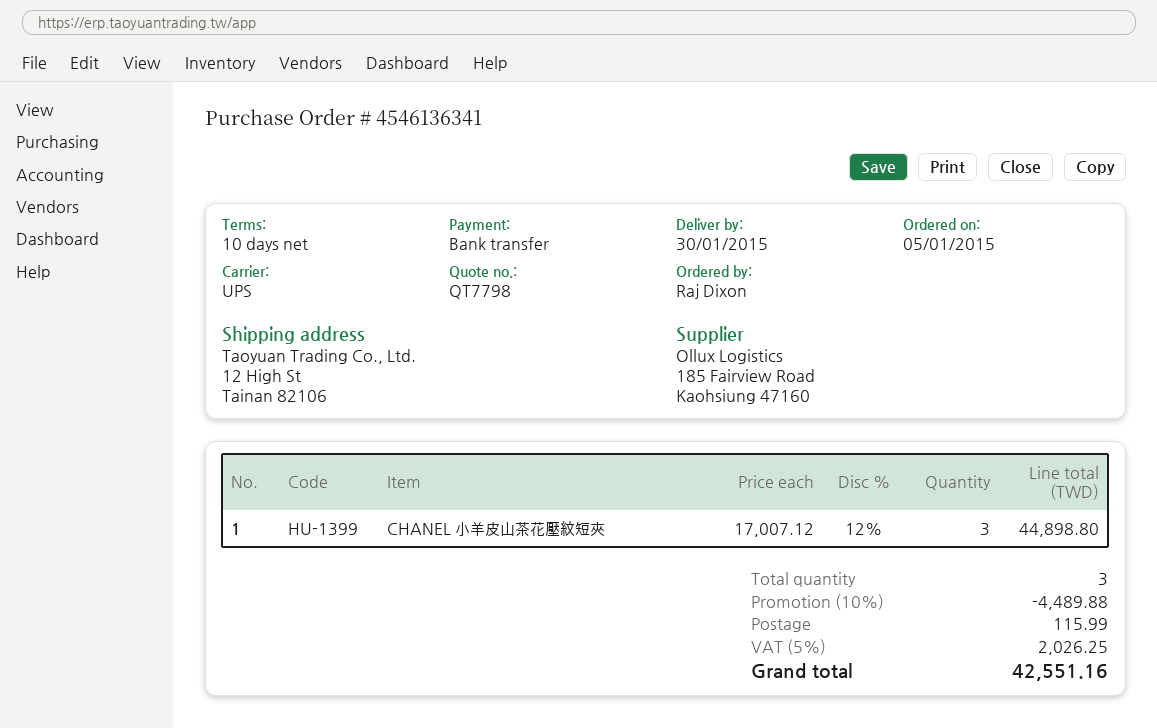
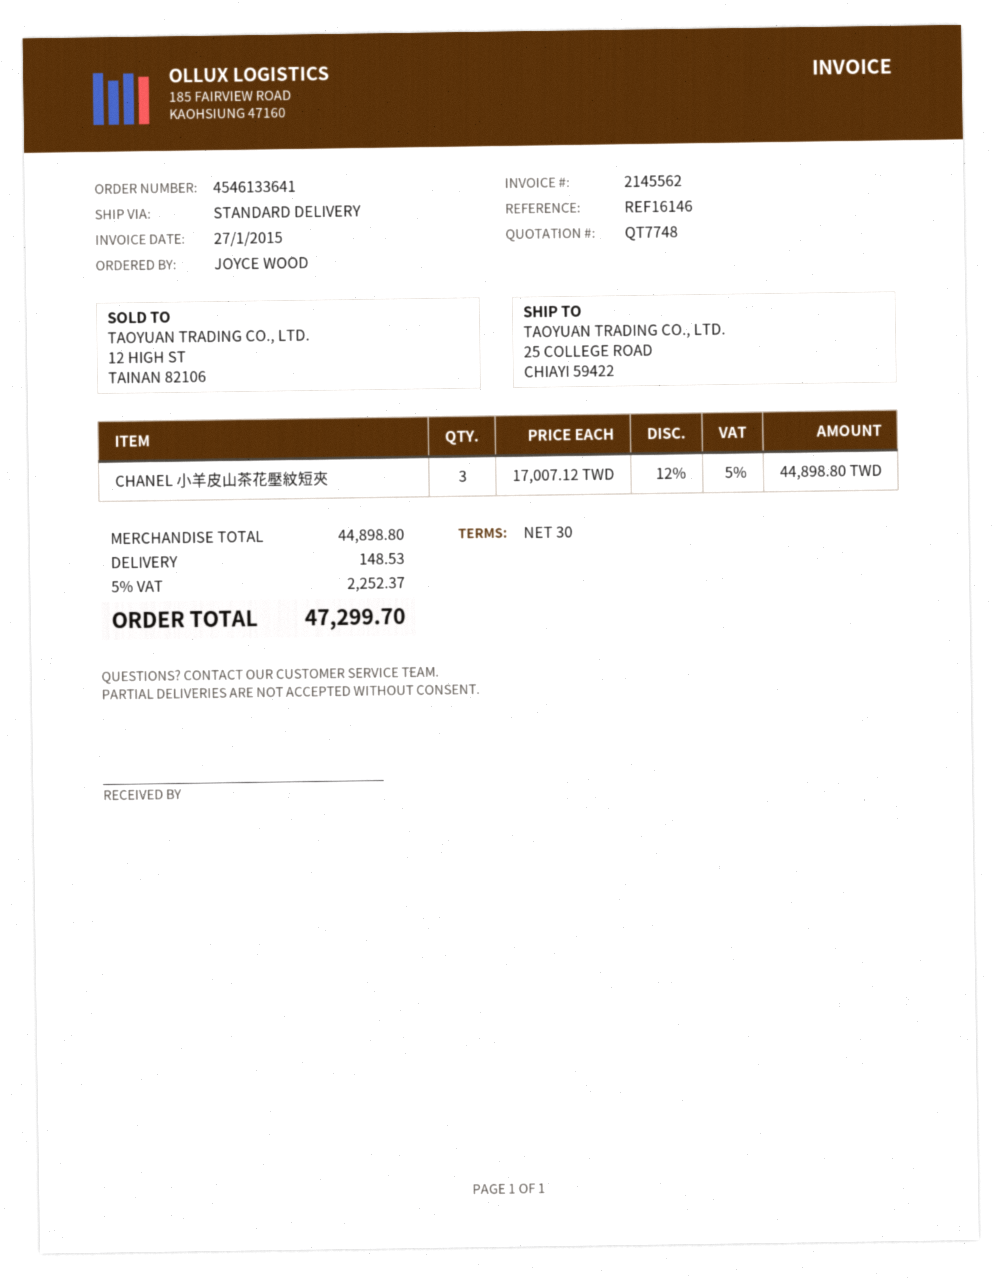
quote number: QT7798 -> QT7748
order number: 4546136341 -> 4546133641
payment terms: 10 days -> 30 days
ordered by: Raj Dixon -> JOYCE WOOD
shipping method: UPS -> standard
ship to: 12 High St, Tainan 82106 -> 25 COLLEGE ROAD, CHIAYI 59422
discount: 10% = 4489.88 -> none
shipping: 115.99 -> 148.53
tax: 5% = 2026.25 -> 5% = 2252.37
total: 42551.16 -> 47299.70

